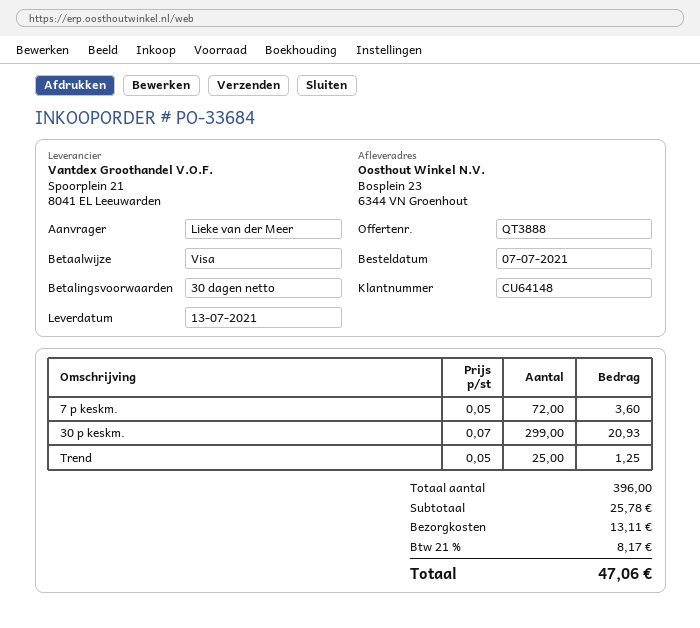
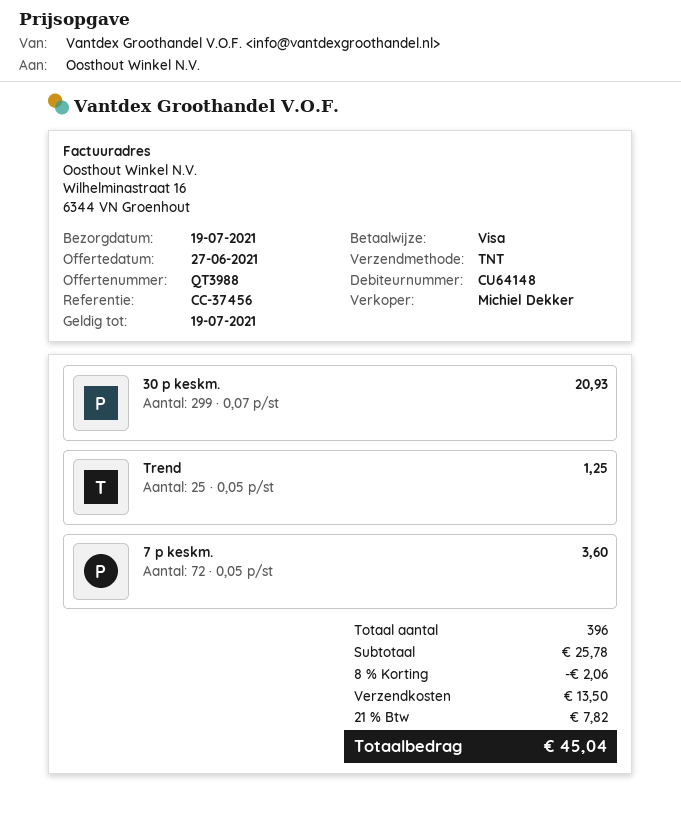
quote number: QT3888 -> QT3988
delivery date: 2021-07-13 -> 2021-07-19
discount: none -> 8% = 2.06
shipping: 13.11 -> 13.50
tax: 21% = 8.17 -> 21% = 7.82
total: 47.06 -> 45.04

